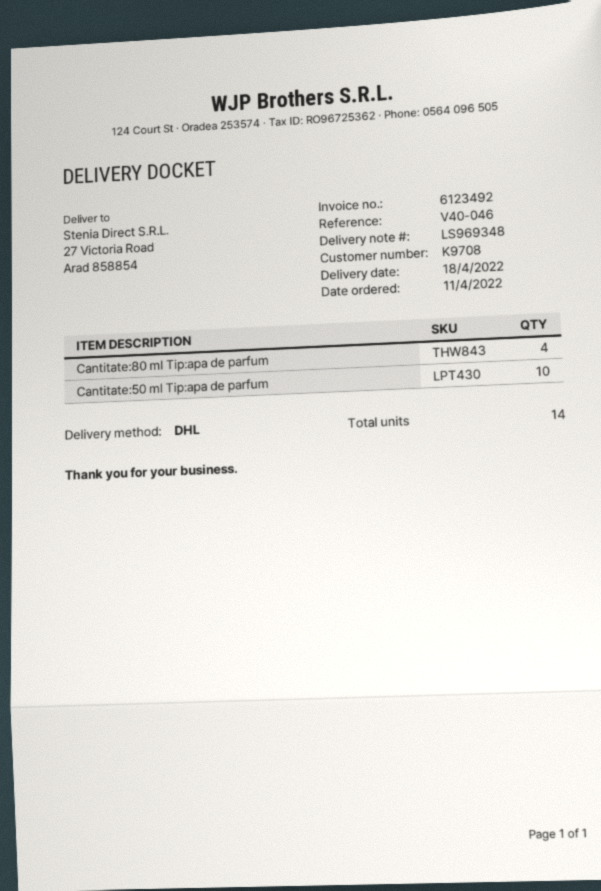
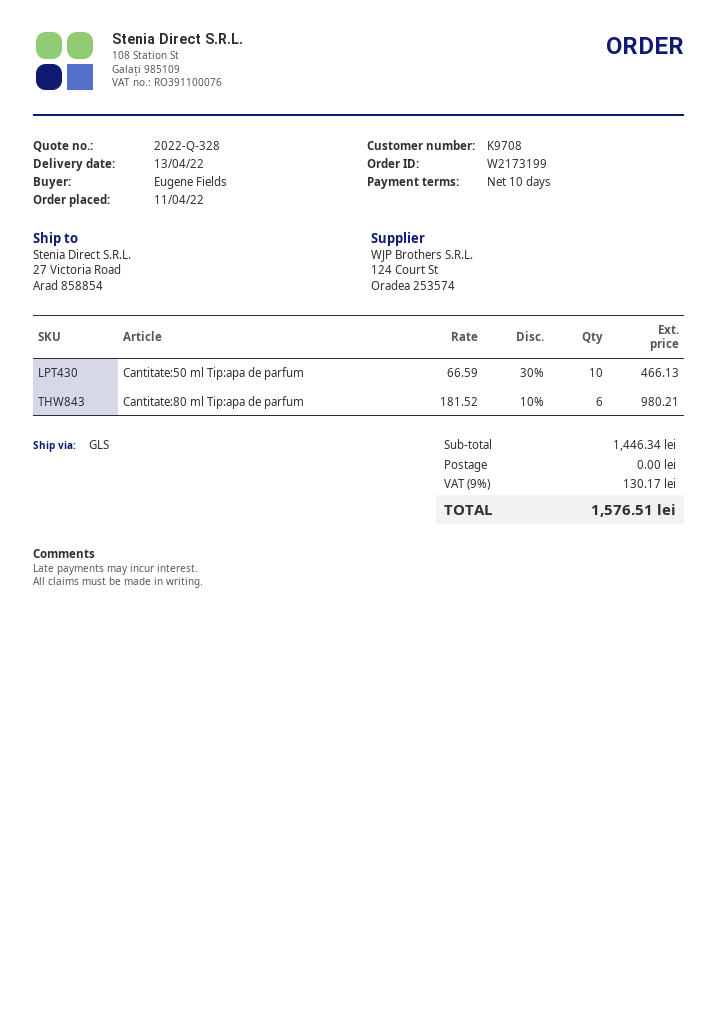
delivery date: 2022-04-18 -> 2022-04-13
shipping method: DHL -> GLS
Cantitate:80 ml Tip:apa de parfum: 4 -> 6

